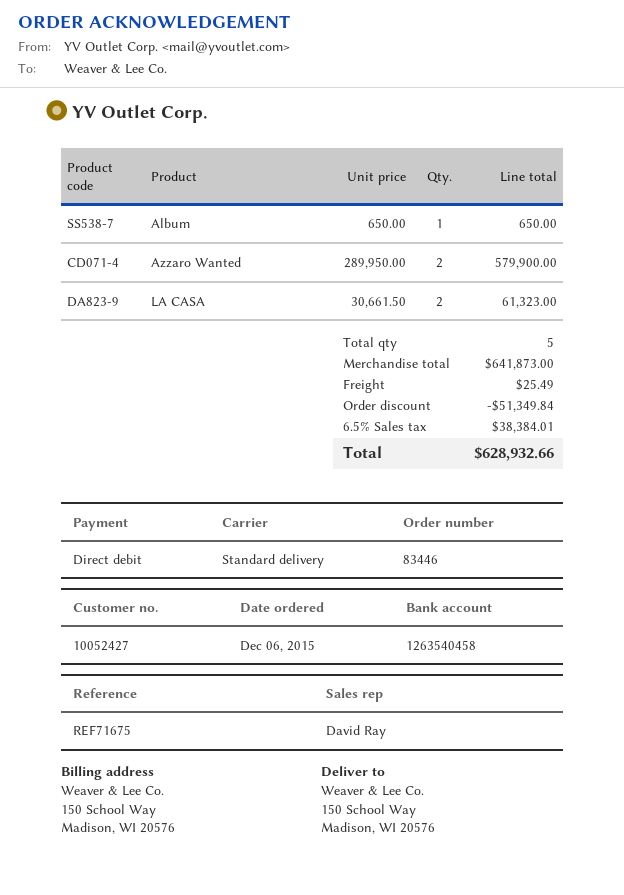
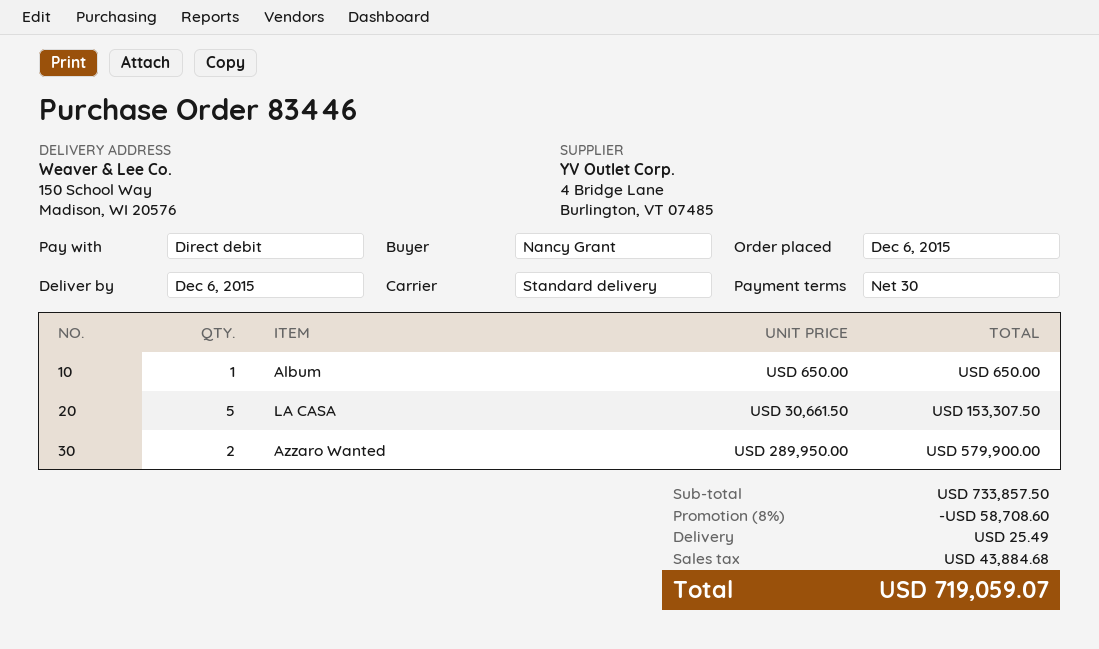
LA CASA: 2 x 30661.50 = 61323.00 -> 5 x 30661.50 = 153307.50
subtotal: 641873.00 -> 733857.50
discount: 51349.84 -> 58708.60
tax: 38384.01 -> 43884.68
total: 628932.66 -> 719059.07

